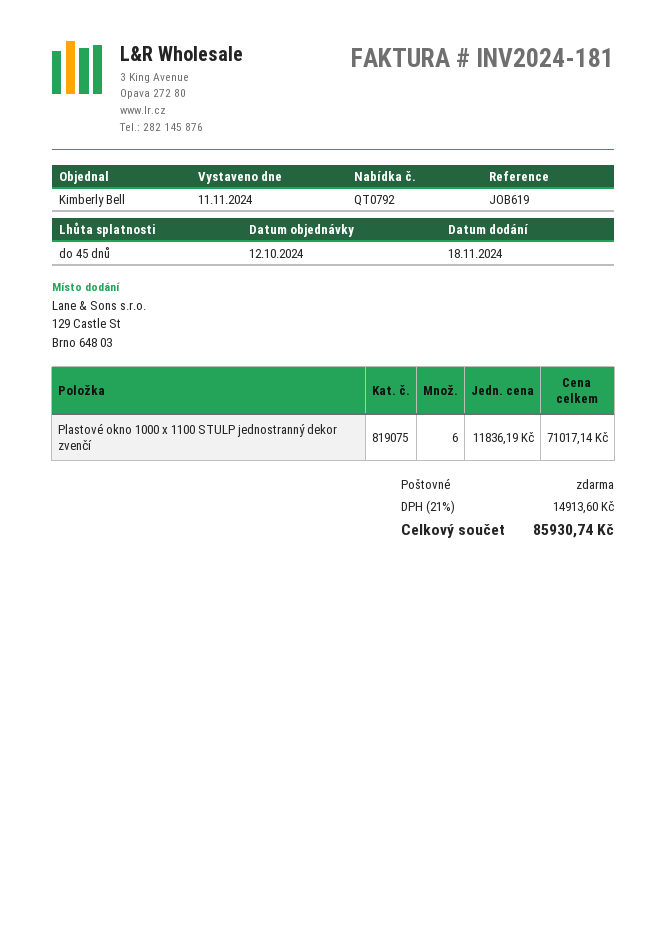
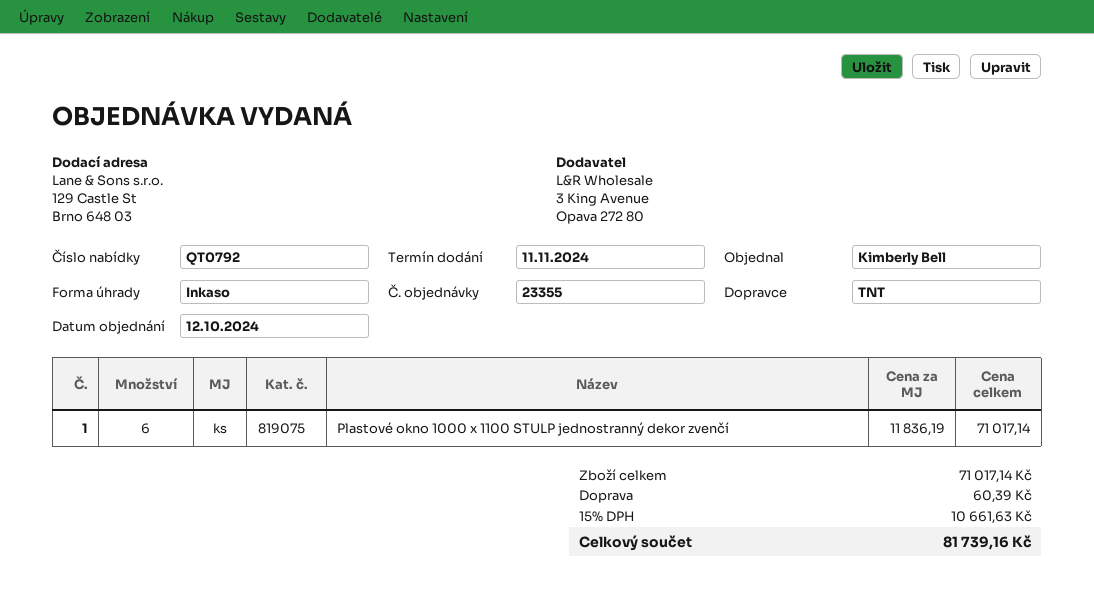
delivery date: 2024-11-18 -> 2024-11-11
shipping: 0.00 -> 60.39
tax: 21% = 14913.60 -> 15% = 10661.63
total: 85930.74 -> 81739.16

